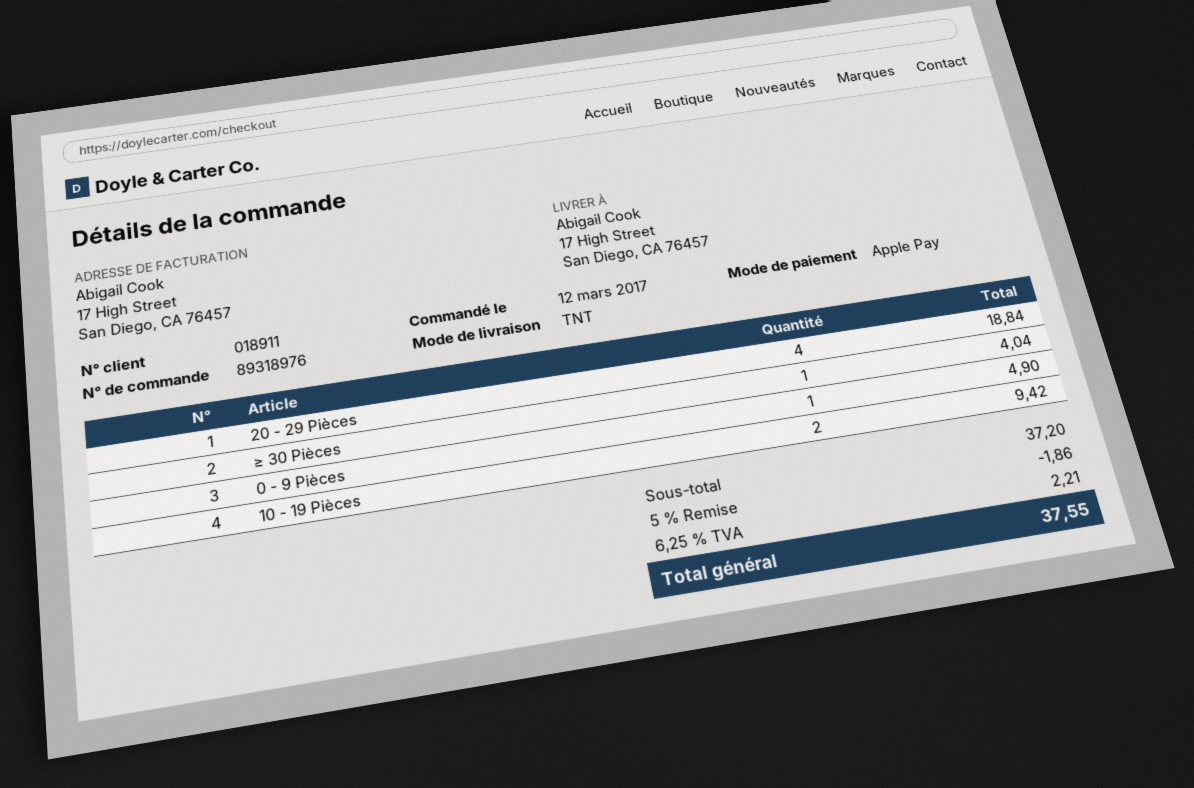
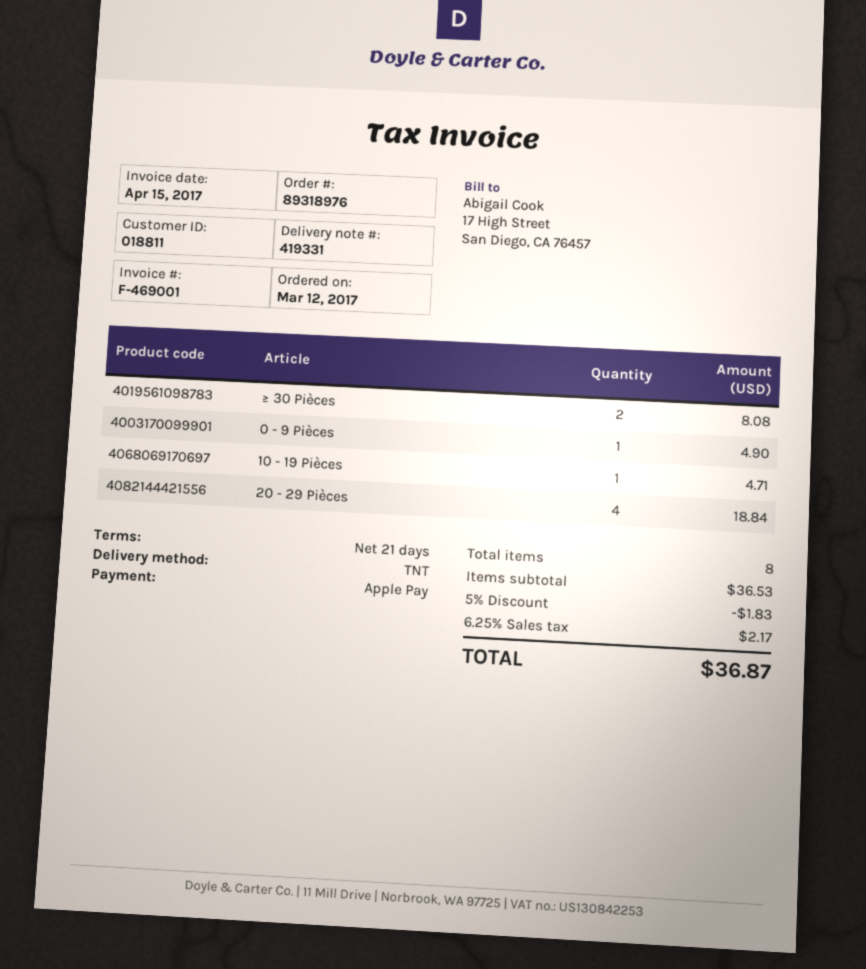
customer number: 018911 -> 018811
≥ 30 Pièces: 1 for 4.04 -> 2 for 8.08
10 - 19 Pièces: 2 for 9.42 -> 1 for 4.71
subtotal: 37.20 -> 36.53
discount: 5% = 1.86 -> 5% = 1.83
tax: 6.25% = 2.21 -> 6.25% = 2.17
total: 37.55 -> 36.87

